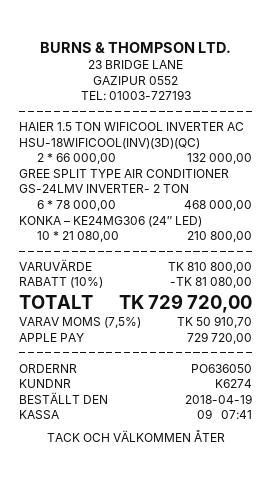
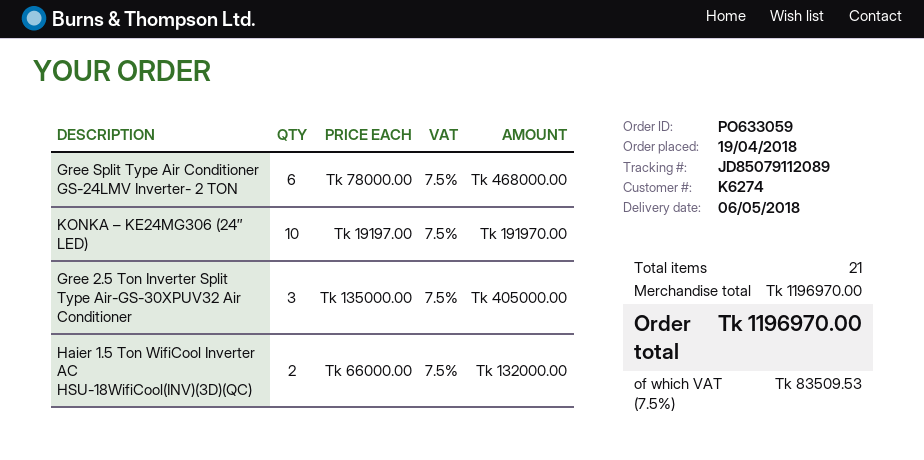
order number: PO636050 -> PO633059
KONKA – KE24MG306 (24″ LED): 10 x 21080.00 = 210800.00 -> 10 x 19197.00 = 191970.00
Gree 2.5 Ton Inverter Split Type Air-GS-30XPUV32 Air Conditioner: none -> 3 x 135000.00 = 405000.00
subtotal: 810800.00 -> 1196970.00
discount: 10% = 81080.00 -> none
tax: 7.5% = 50910.70 -> 7.5% = 83509.53
total: 729720.00 -> 1196970.00

